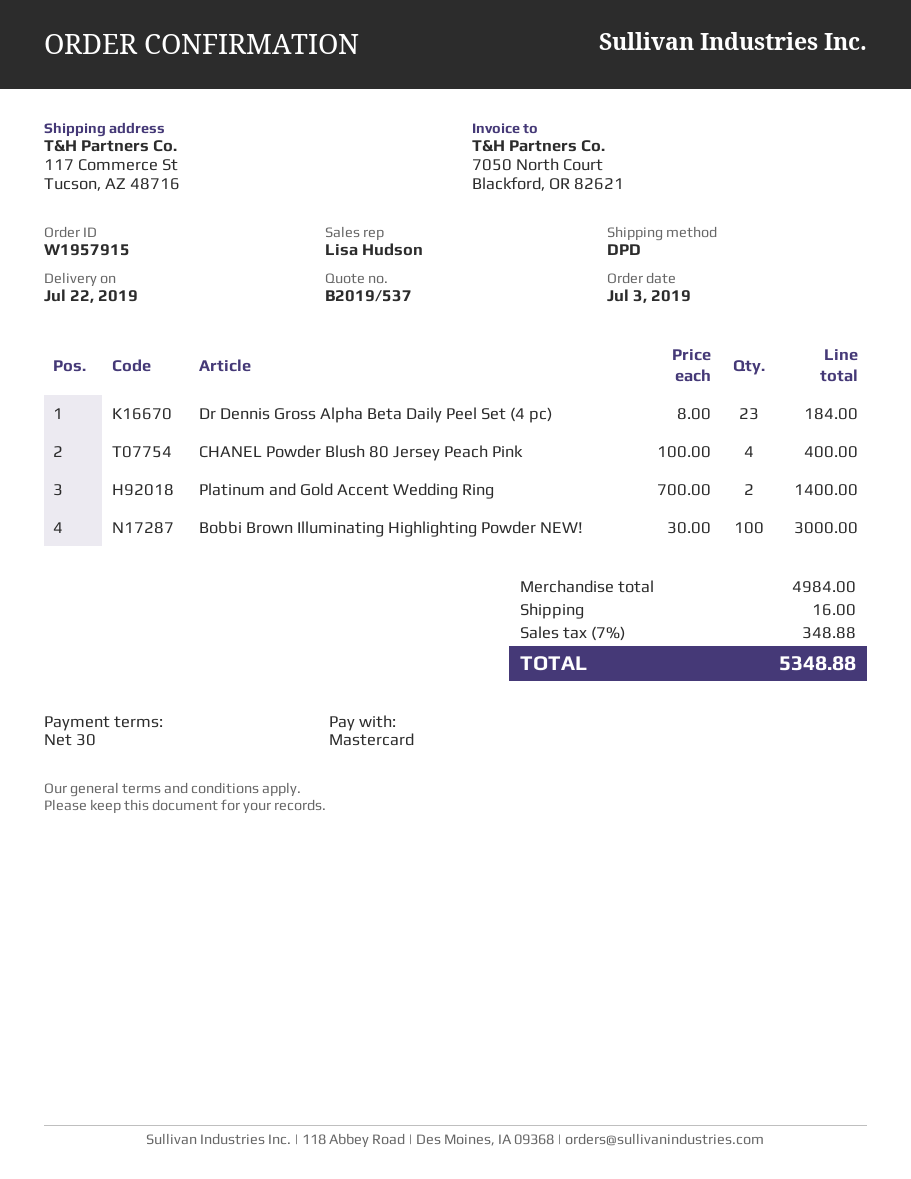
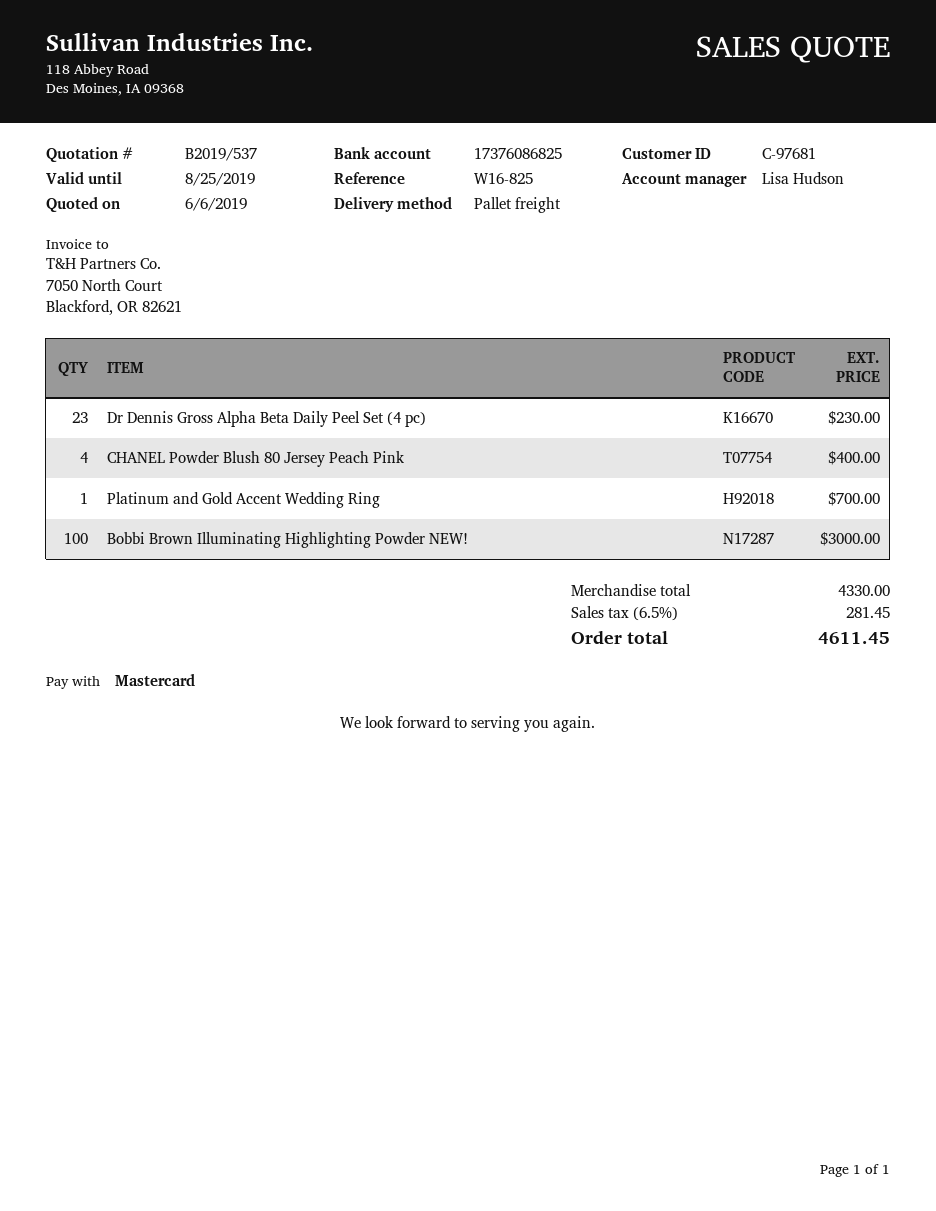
shipping method: DPD -> pallet freight
Dr Dennis Gross Alpha Beta Daily Peel Set (4 pc): 23 for 184.00 -> 23 for 230.00
Platinum and Gold Accent Wedding Ring: 2 for 1400.00 -> 1 for 700.00
subtotal: 4984.00 -> 4330.00
shipping: 16.00 -> none
tax: 7% = 348.88 -> 6.5% = 281.45
total: 5348.88 -> 4611.45

